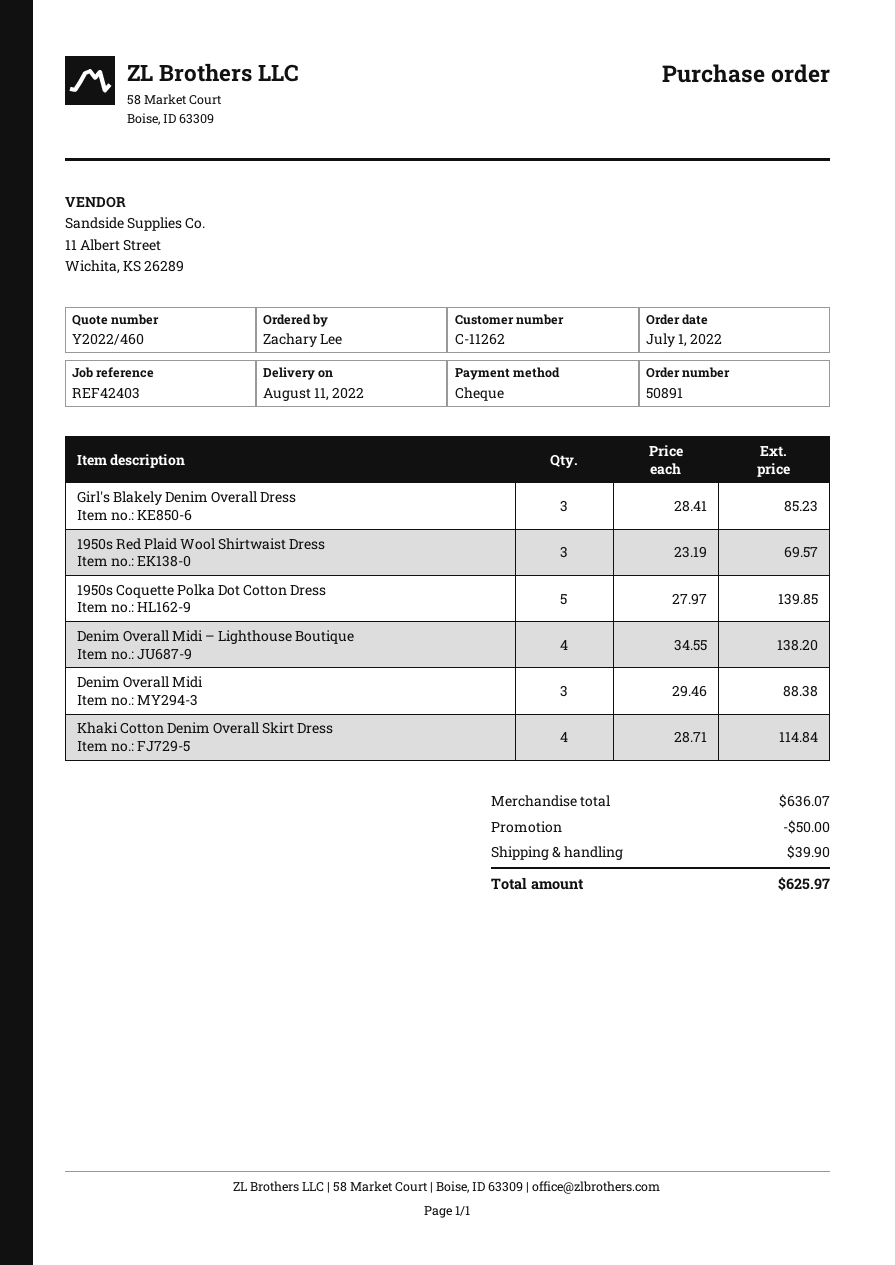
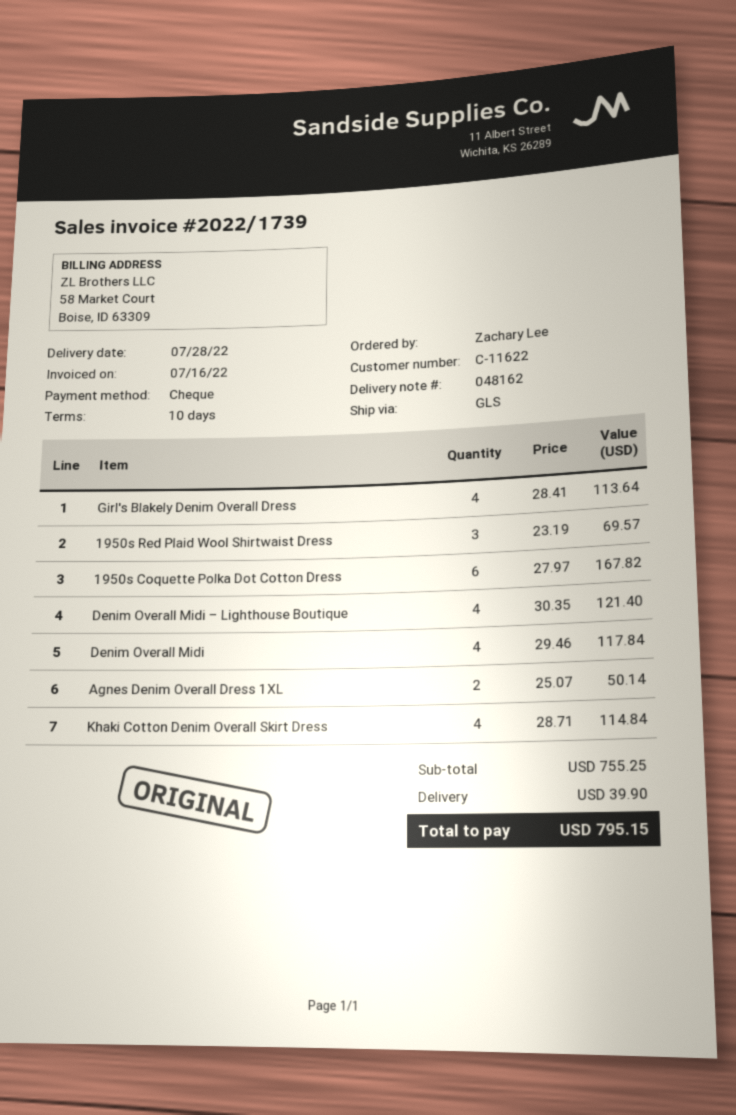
delivery date: 2022-08-11 -> 2022-07-28
customer number: C-11262 -> C-11622
Girl's Blakely Denim Overall Dress: 3 x 28.41 = 85.23 -> 4 x 28.41 = 113.64
1950s Coquette Polka Dot Cotton Dress: 5 x 27.97 = 139.85 -> 6 x 27.97 = 167.82
Denim Overall Midi – Lighthouse Boutique: 4 x 34.55 = 138.20 -> 4 x 30.35 = 121.40
Denim Overall Midi: 3 x 29.46 = 88.38 -> 4 x 29.46 = 117.84
Agnes Denim Overall Dress 1XL: none -> 2 x 25.07 = 50.14
subtotal: 636.07 -> 755.25
discount: 50.00 -> none
total: 625.97 -> 795.15

